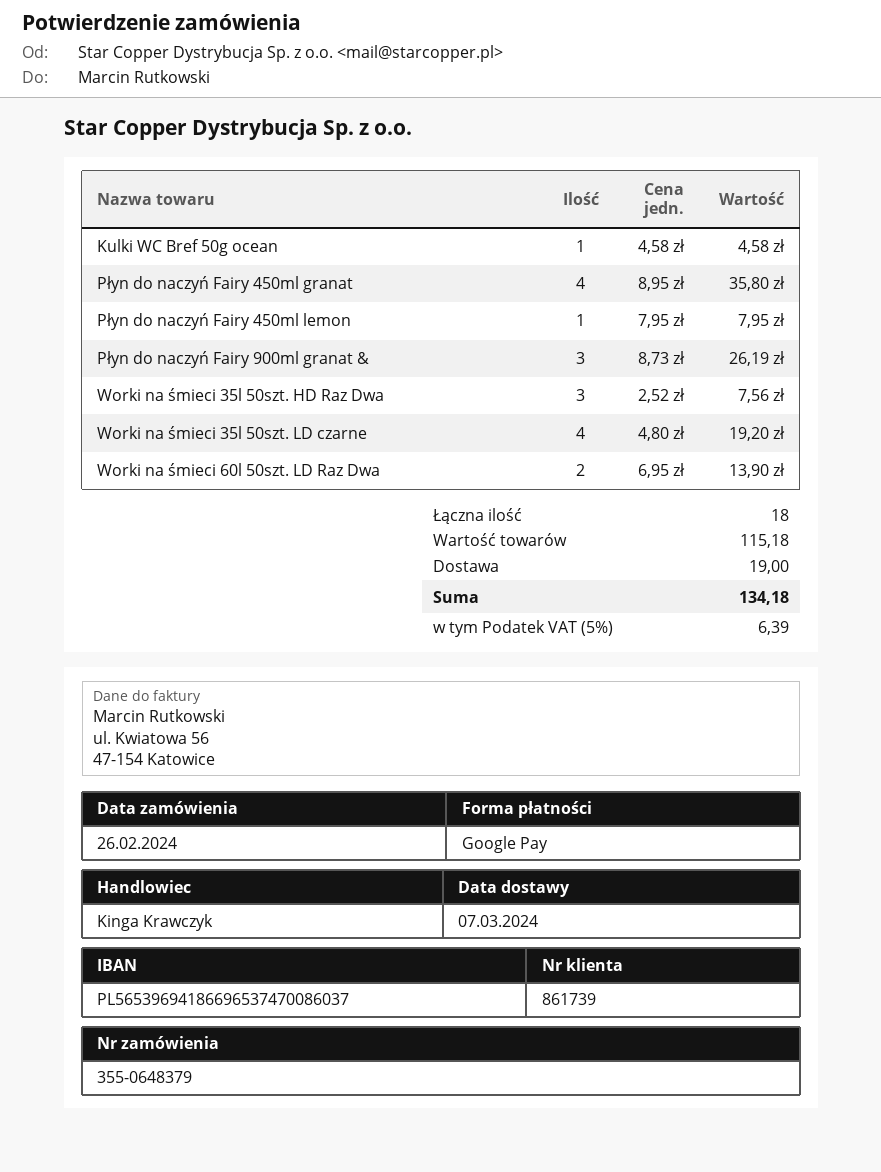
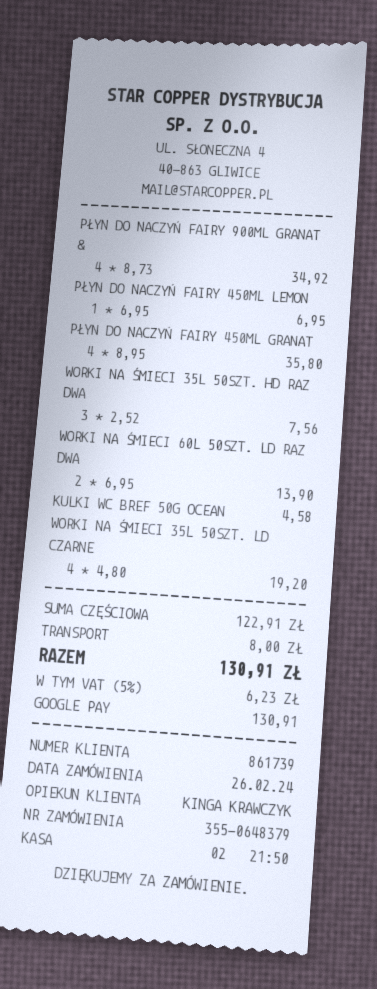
Płyn do naczyń Fairy 450ml lemon: 1 x 7.95 = 7.95 -> 1 x 6.95 = 6.95
Płyn do naczyń Fairy 900ml granat &: 3 x 8.73 = 26.19 -> 4 x 8.73 = 34.92
subtotal: 115.18 -> 122.91
shipping: 19.00 -> 8.00
tax: 5% = 6.39 -> 5% = 6.23
total: 134.18 -> 130.91

